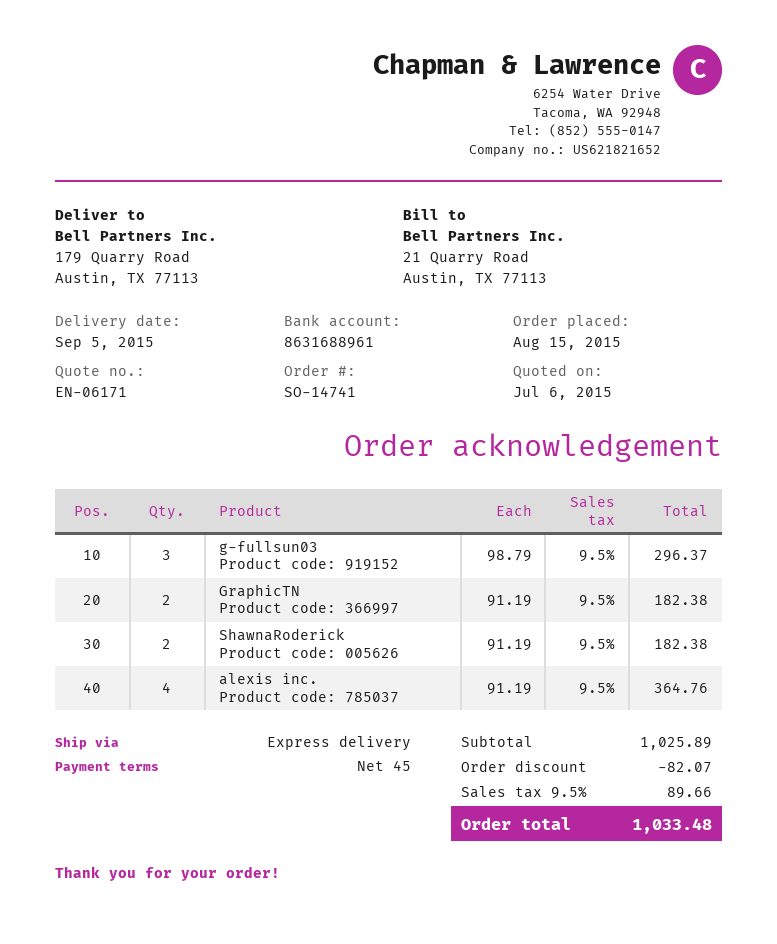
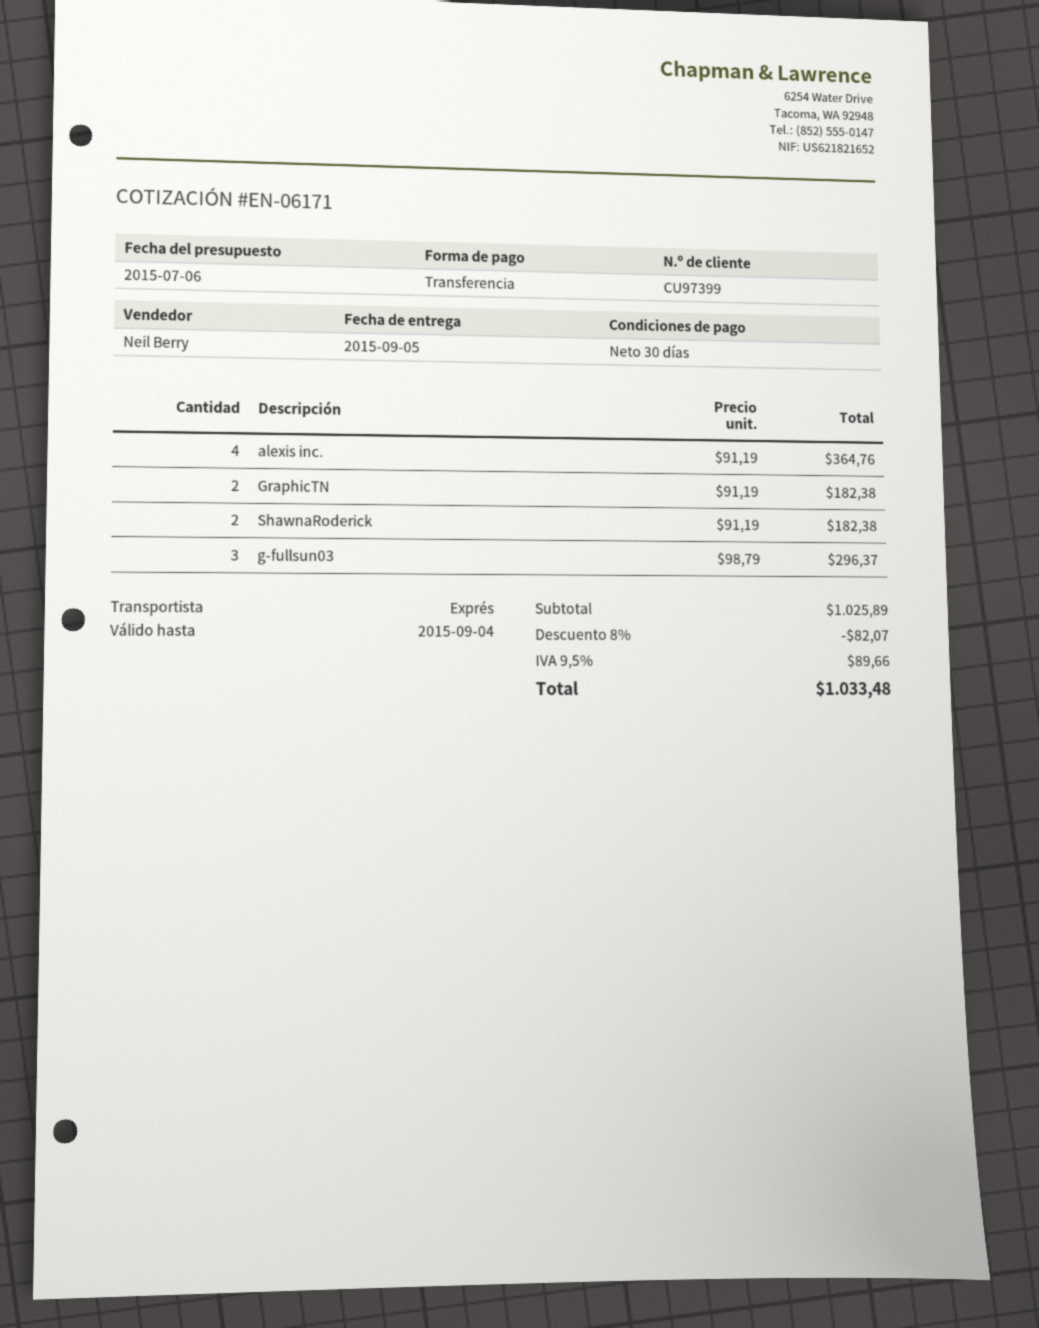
payment terms: 45 days -> 30 days

